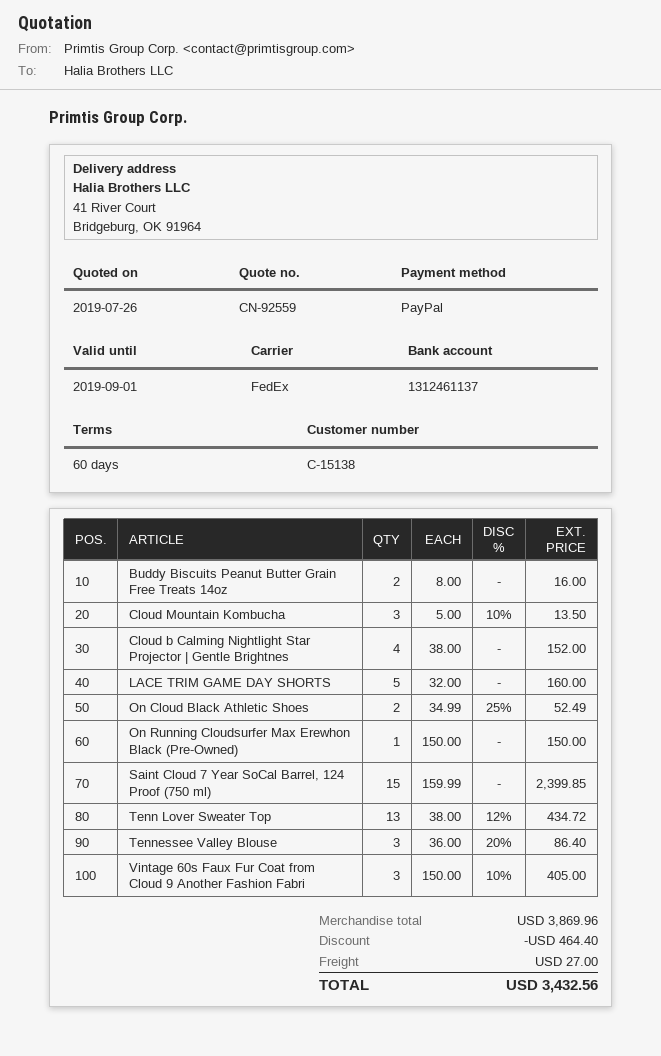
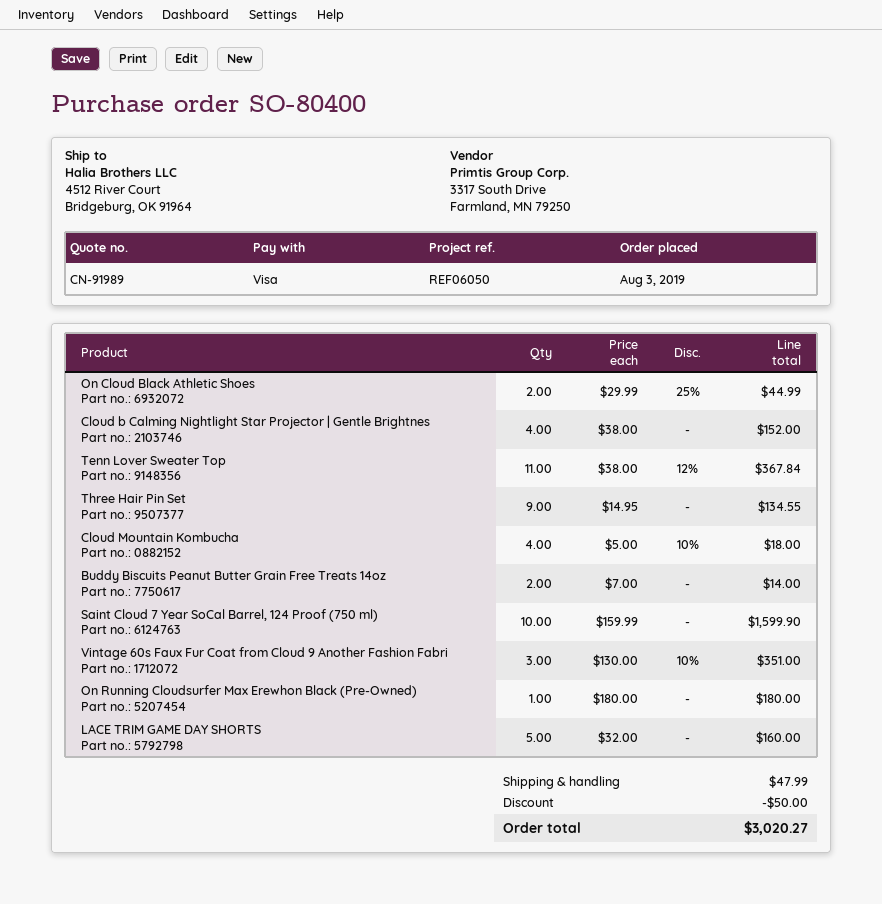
quote number: CN-92559 -> CN-91989
payment method: PayPal -> Visa
ship to: 41 River Court, Bridgeburg, OK 91964 -> 4512 River Court, Bridgeburg, OK 91964
Buddy Biscuits Peanut Butter Grain Free Treats 14oz: 2 x 8.00 = 16.00 -> 2 x 7.00 = 14.00
Cloud Mountain Kombucha: 3 x 5.00 - 10% = 13.50 -> 4 x 5.00 - 10% = 18.00
On Cloud Black Athletic Shoes: 2 x 34.99 - 25% = 52.49 -> 2 x 29.99 - 25% = 44.99
On Running Cloudsurfer Max Erewhon Black (Pre-Owned): 1 x 150.00 = 150.00 -> 1 x 180.00 = 180.00
Saint Cloud 7 Year SoCal Barrel, 124 Proof (750 ml): 15 x 159.99 = 2399.85 -> 10 x 159.99 = 1599.90
Tenn Lover Sweater Top: 13 x 38.00 - 12% = 434.72 -> 11 x 38.00 - 12% = 367.84
Tennessee Valley Blouse: 3 x 36.00 - 20% = 86.40 -> none
Vintage 60s Faux Fur Coat from Cloud 9 Another Fashion Fabri: 3 x 150.00 - 10% = 405.00 -> 3 x 130.00 - 10% = 351.00
Three Hair Pin Set: none -> 9 x 14.95 = 134.55
discount: 464.40 -> 50.00
shipping: 27.00 -> 47.99
total: 3432.56 -> 3020.27

